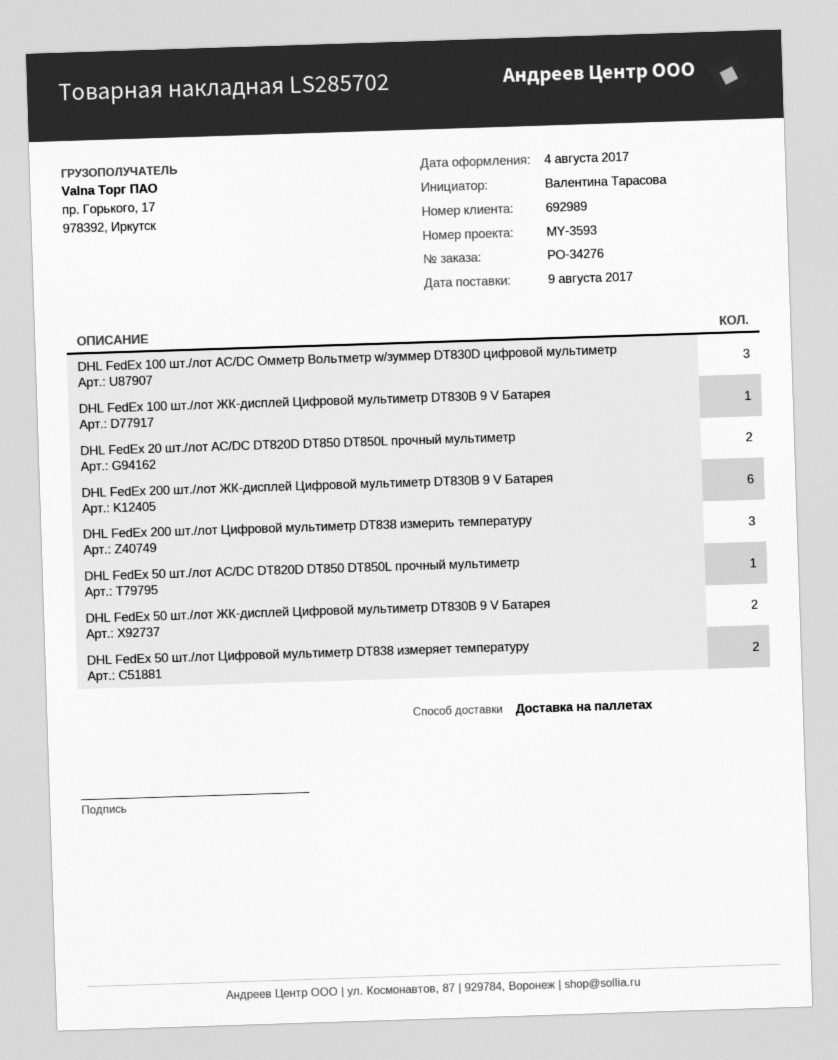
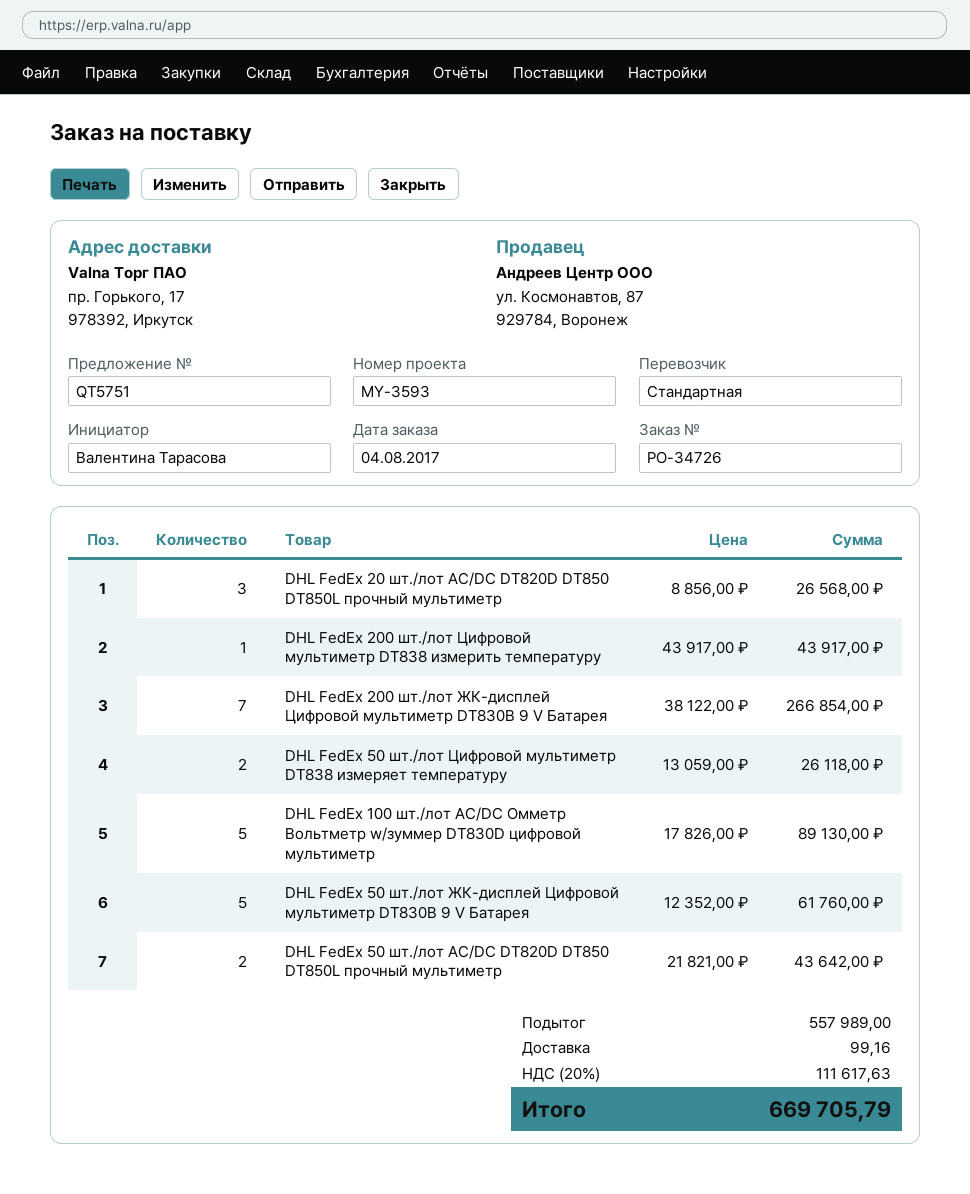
order number: PO-34276 -> PO-34726
shipping method: pallet freight -> standard
DHL FedEx 100 шт./лот AC/DC Омметр Вольтметр w/зуммер DT830D цифровой мультиметр: 3 -> 5
DHL FedEx 100 шт./лот ЖК-дисплей Цифровой мультиметр DT830B 9 V Батарея: 1 -> none
DHL FedEx 20 шт./лот AC/DC DT820D DT850 DT850L прочный мультиметр: 2 -> 3
DHL FedEx 200 шт./лот ЖК-дисплей Цифровой мультиметр DT830B 9 V Батарея: 6 -> 7
DHL FedEx 200 шт./лот Цифровой мультиметр DT838 измерить температуру: 3 -> 1
DHL FedEx 50 шт./лот AC/DC DT820D DT850 DT850L прочный мультиметр: 1 -> 2
DHL FedEx 50 шт./лот ЖК-дисплей Цифровой мультиметр DT830B 9 V Батарея: 2 -> 5

